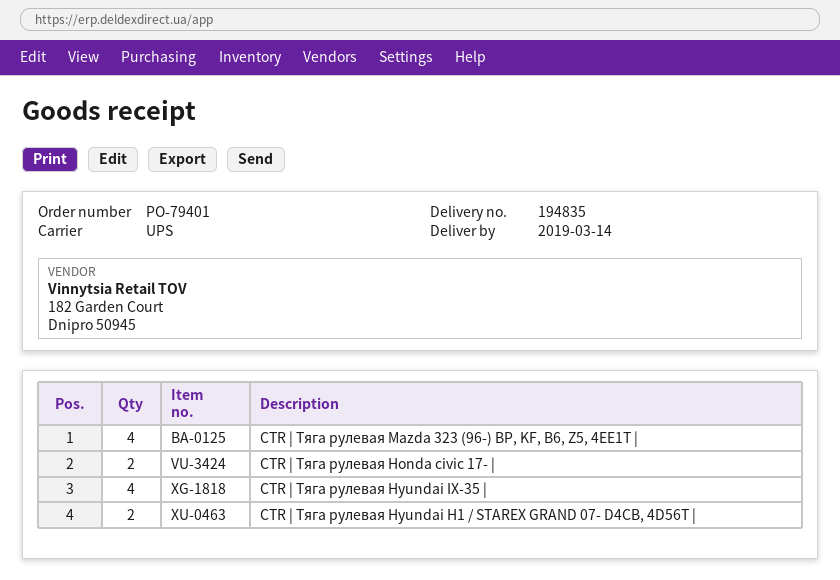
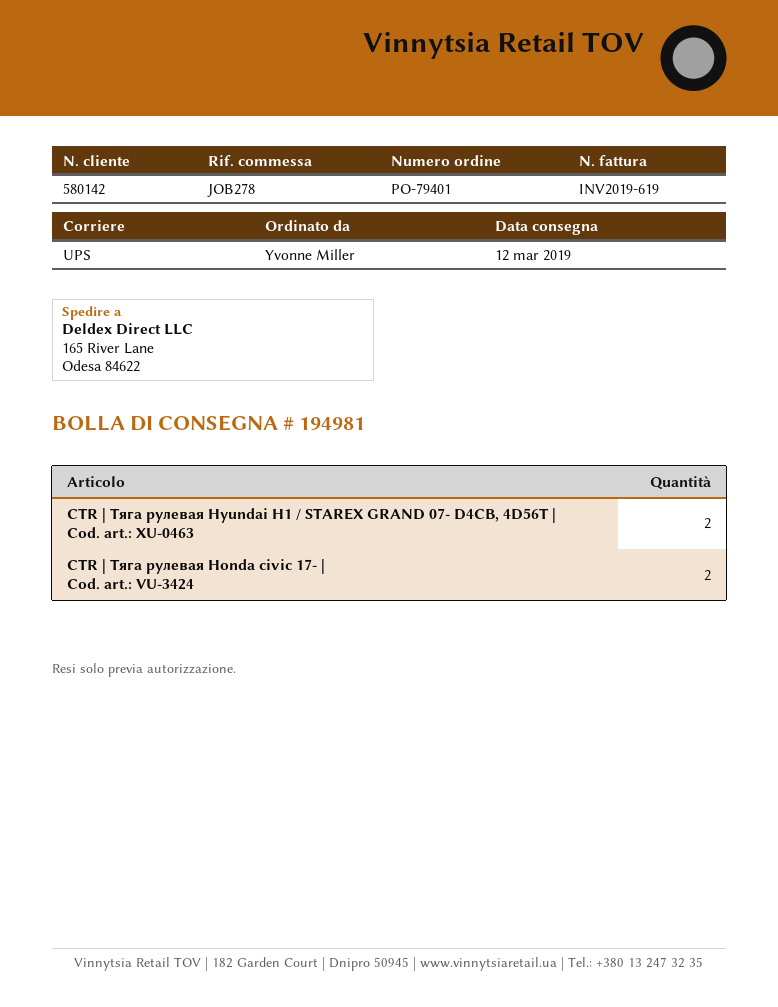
delivery note number: 194835 -> 194981
delivery date: 2019-03-14 -> 2019-03-12
CTR | Тяга рулевая Mazda 323 (96-) BP, KF, B6, Z5, 4EE1T |: 4 -> none
CTR | Тяга рулевая Hyundai IX-35 |: 4 -> none

